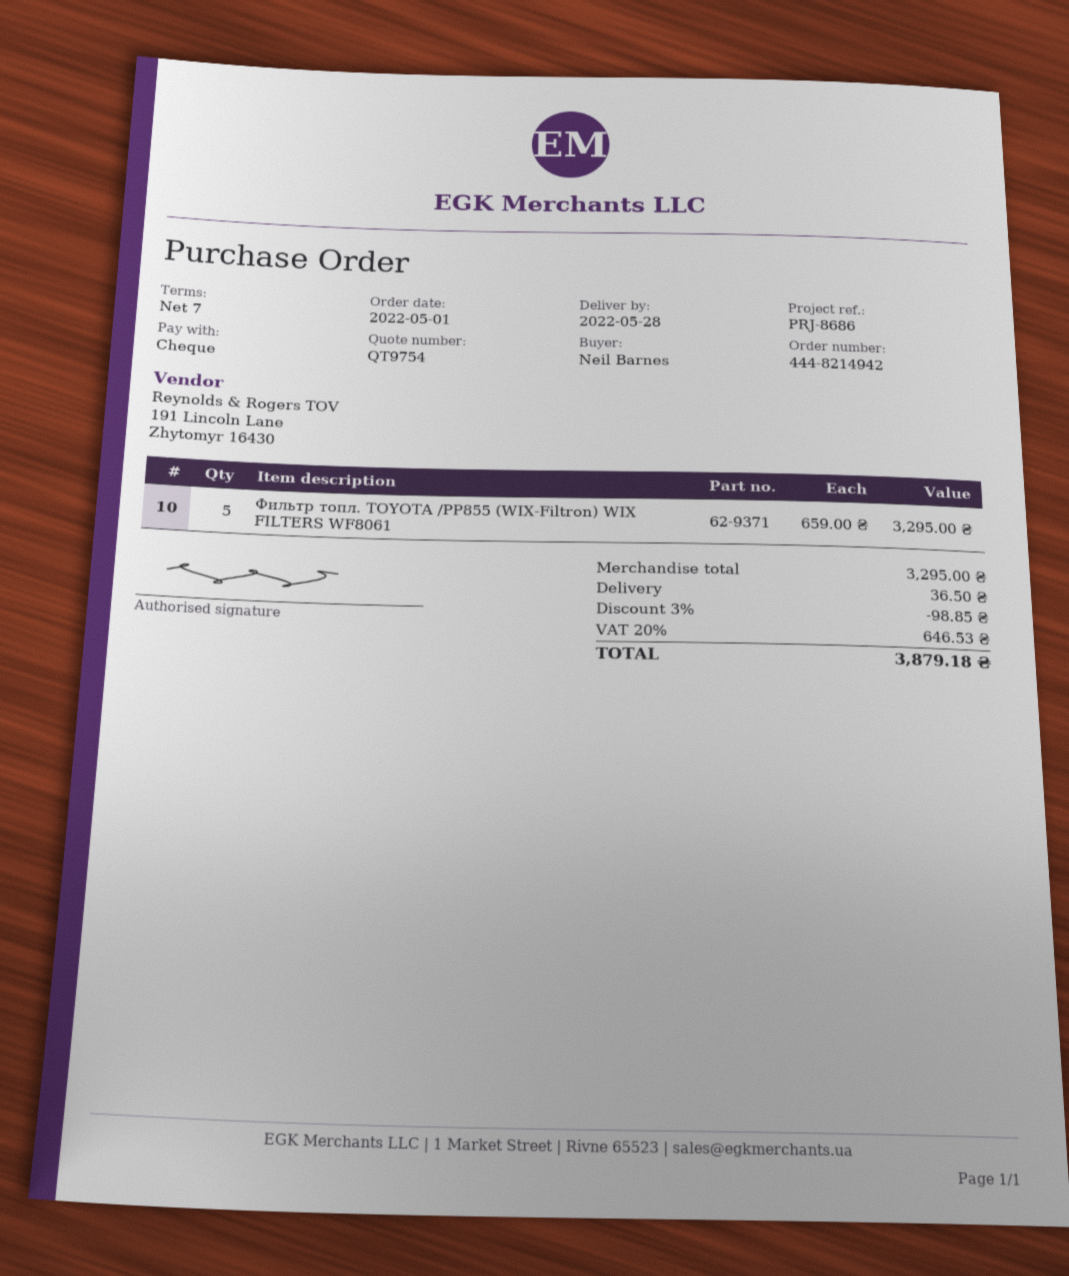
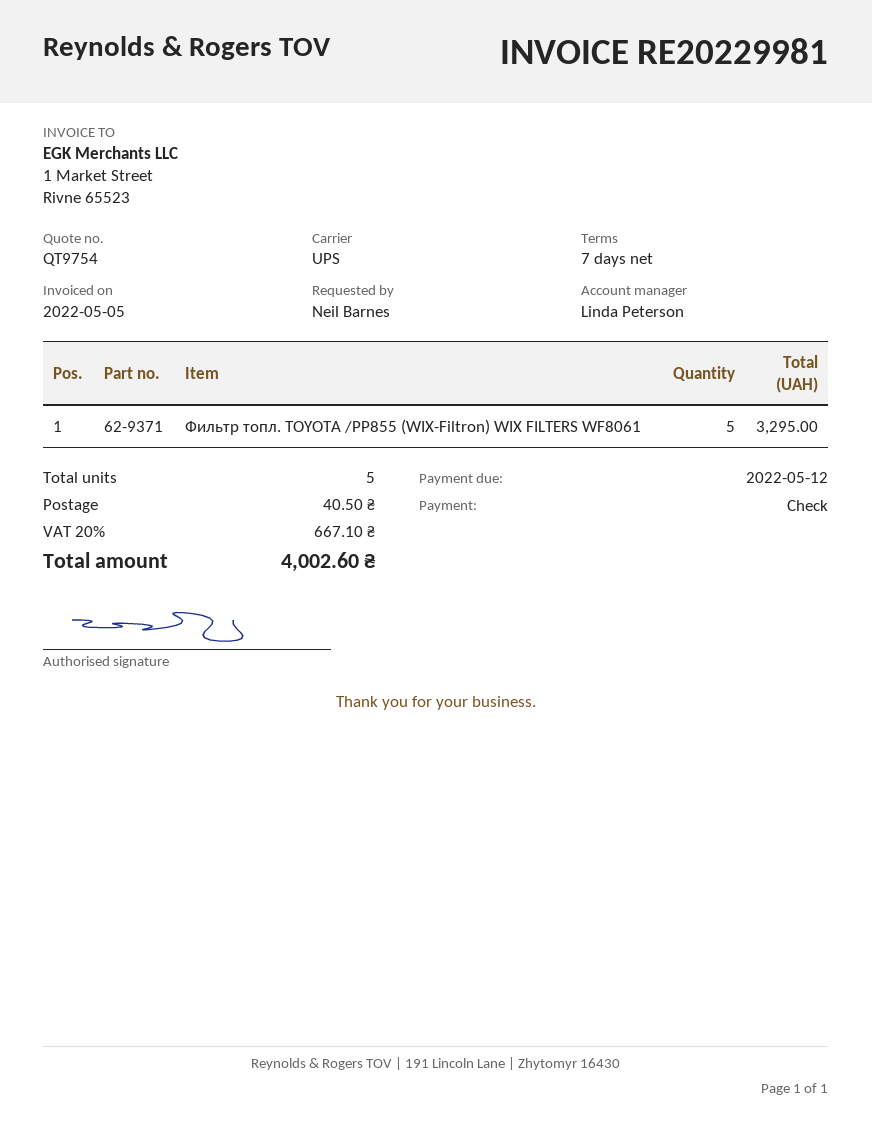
discount: 3% = 98.85 -> none
shipping: 36.50 -> 40.50
tax: 20% = 646.53 -> 20% = 667.10
total: 3879.18 -> 4002.60

